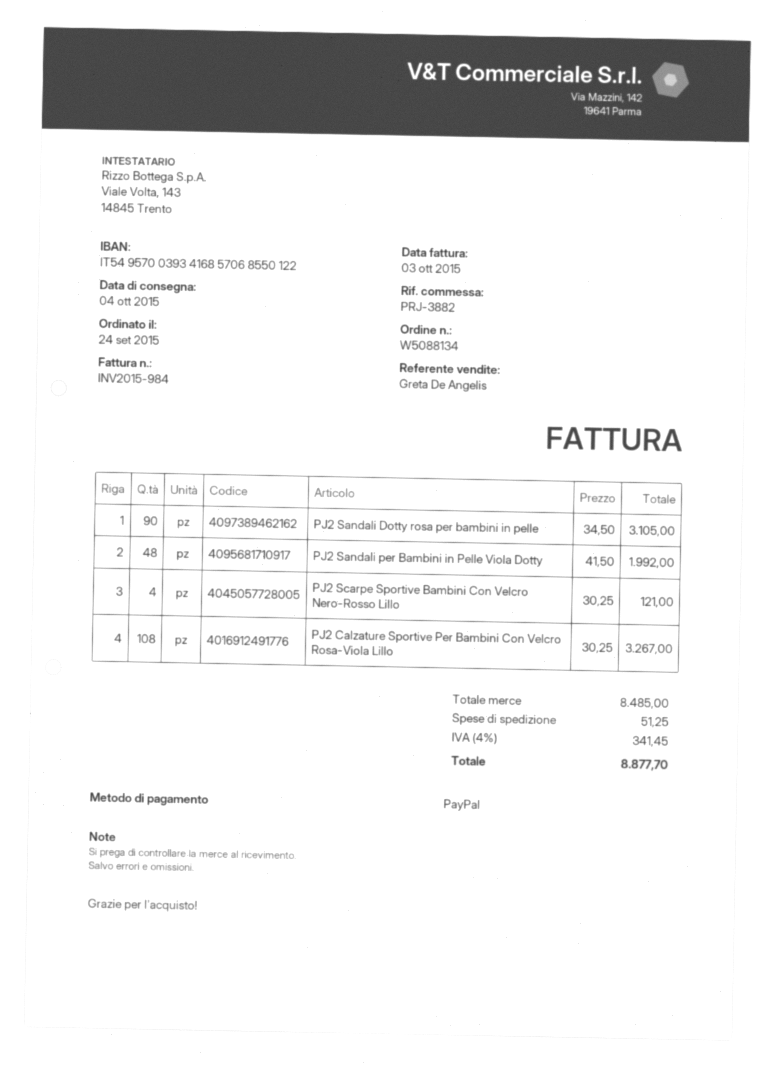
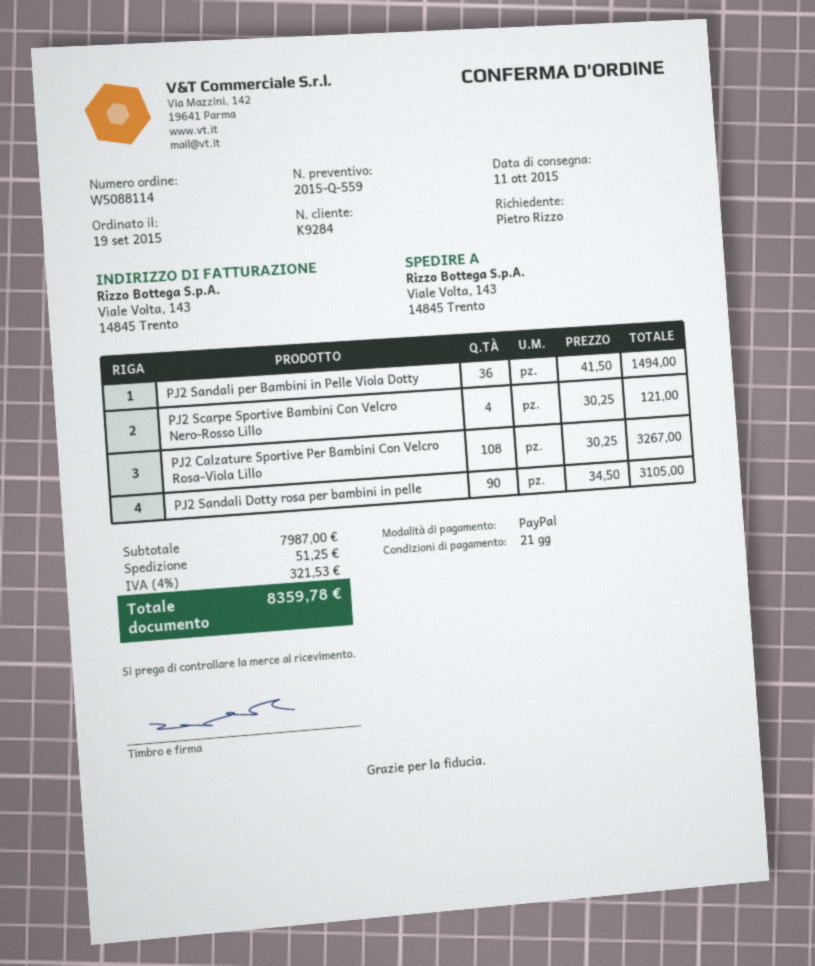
order number: W5088134 -> W5088114
order date: 2015-09-24 -> 2015-09-19
delivery date: 2015-10-04 -> 2015-10-11
PJ2 Sandali per Bambini in Pelle Viola Dotty: 48 x 41.50 = 1992.00 -> 36 x 41.50 = 1494.00
subtotal: 8485.00 -> 7987.00
tax: 4% = 341.45 -> 4% = 321.53
total: 8877.70 -> 8359.78

